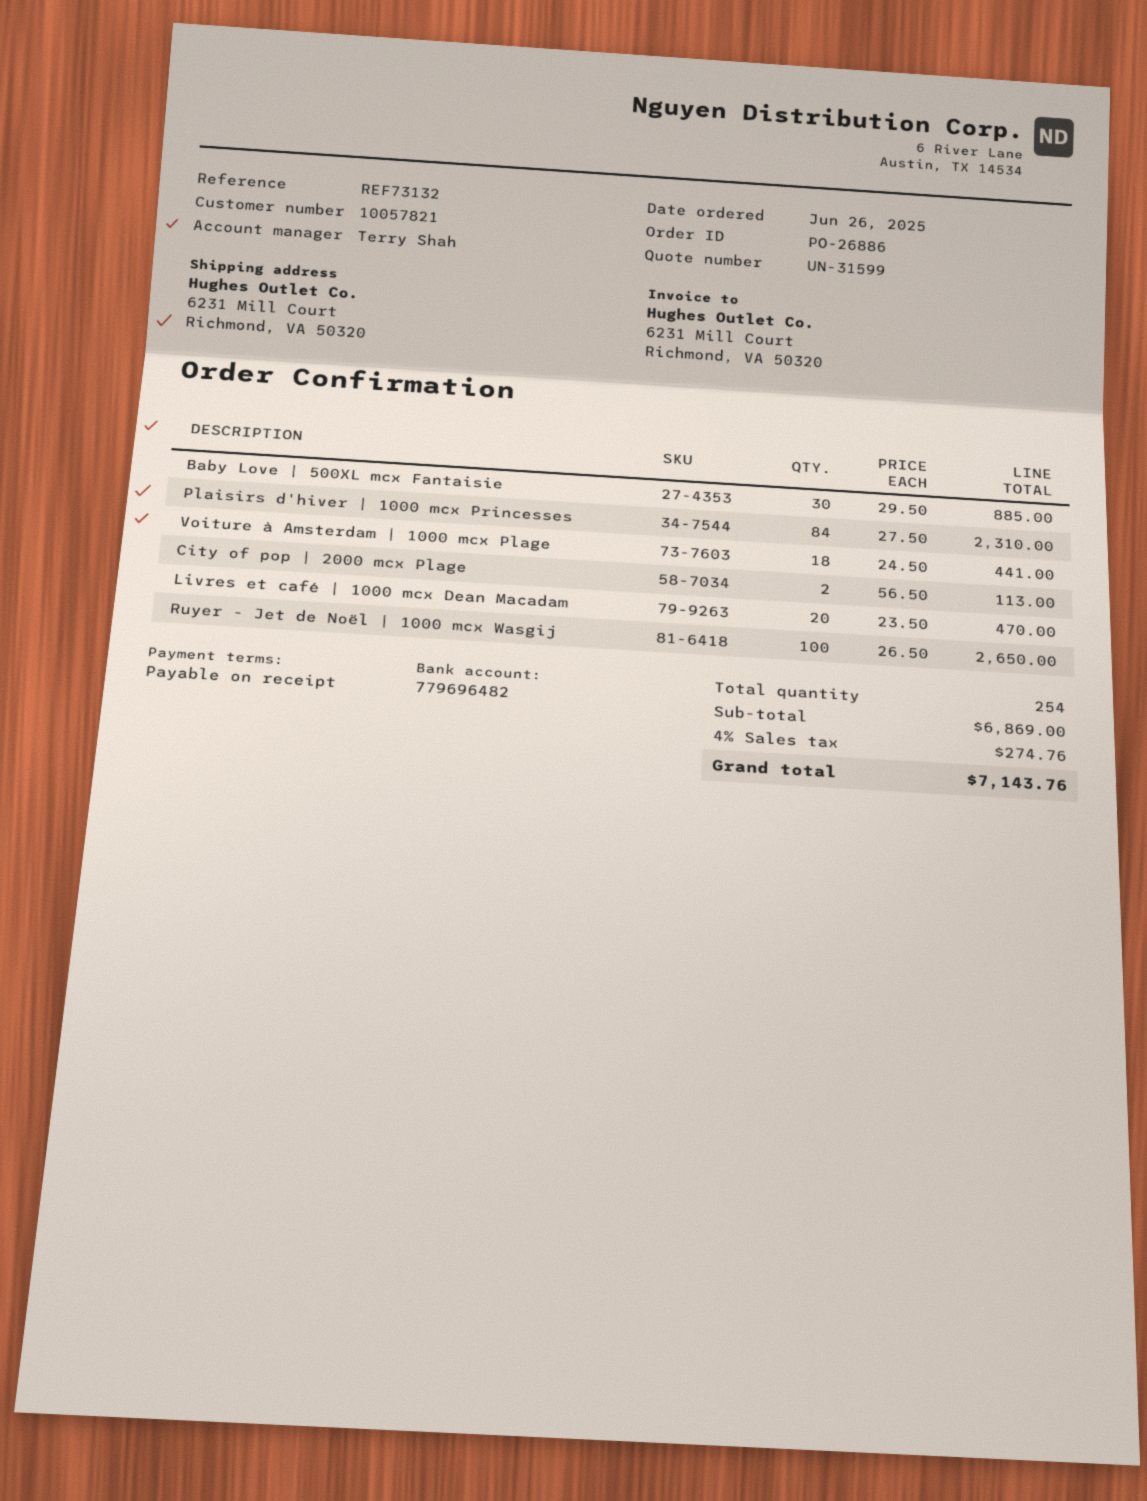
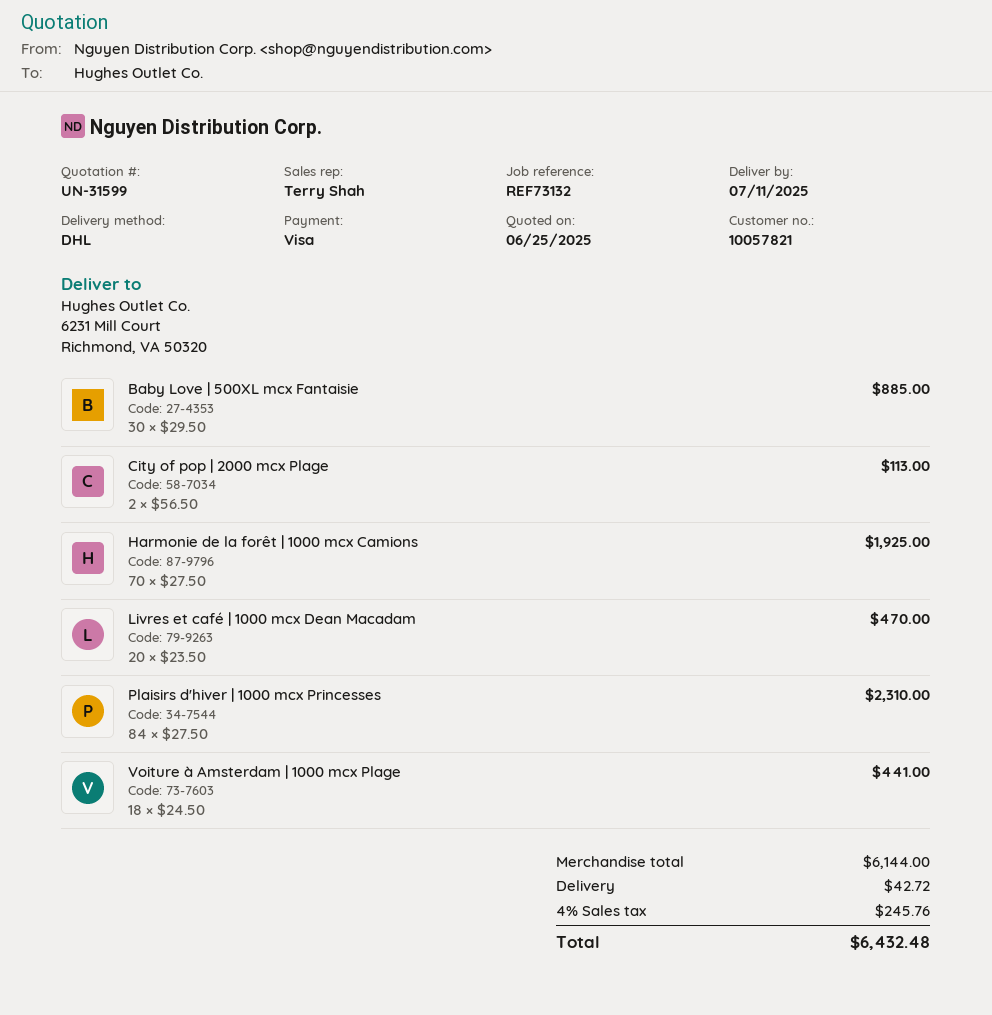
Ruyer - Jet de Noël | 1000 mcx Wasgij: 100 x 26.50 = 2650.00 -> none
Harmonie de la forêt | 1000 mcx Camions: none -> 70 x 27.50 = 1925.00
subtotal: 6869.00 -> 6144.00
shipping: none -> 42.72
tax: 4% = 274.76 -> 4% = 245.76
total: 7143.76 -> 6432.48

